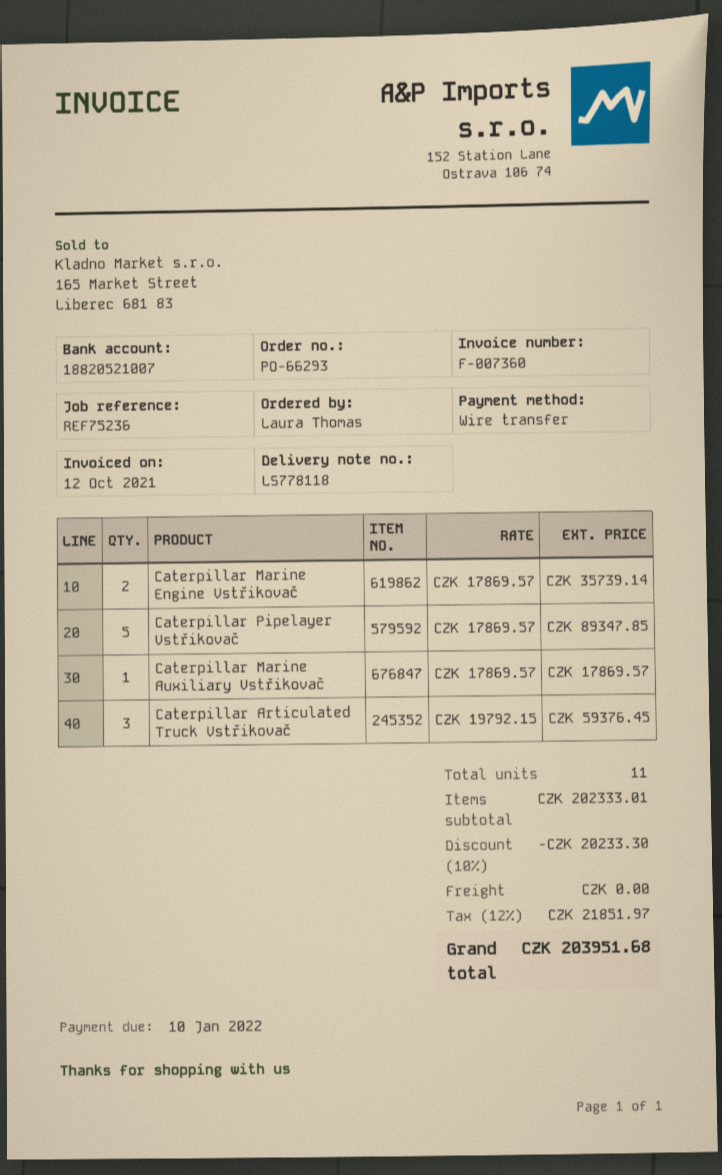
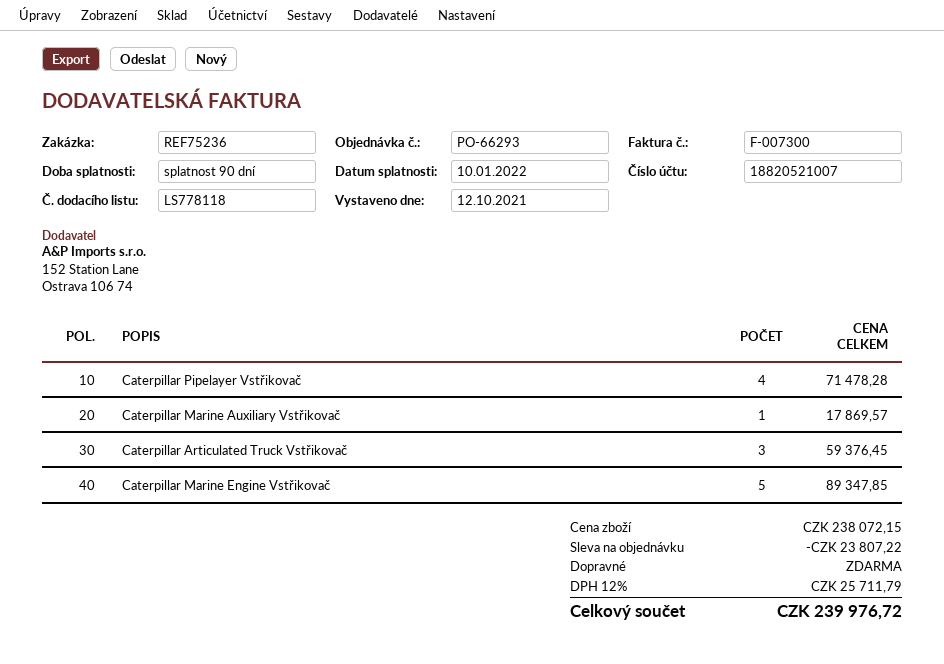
invoice number: F-007360 -> F-007300
Caterpillar Marine Engine Vstřikovač: 2 for 35739.14 -> 5 for 89347.85
Caterpillar Pipelayer Vstřikovač: 5 for 89347.85 -> 4 for 71478.28
subtotal: 202333.01 -> 238072.15
discount: 20233.30 -> 23807.22
tax: 12% = 21851.97 -> 12% = 25711.79
total: 203951.68 -> 239976.72

